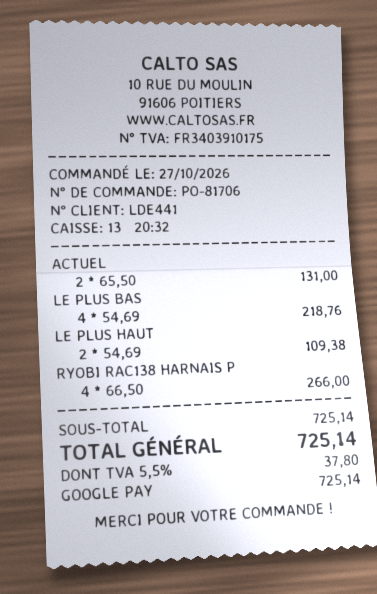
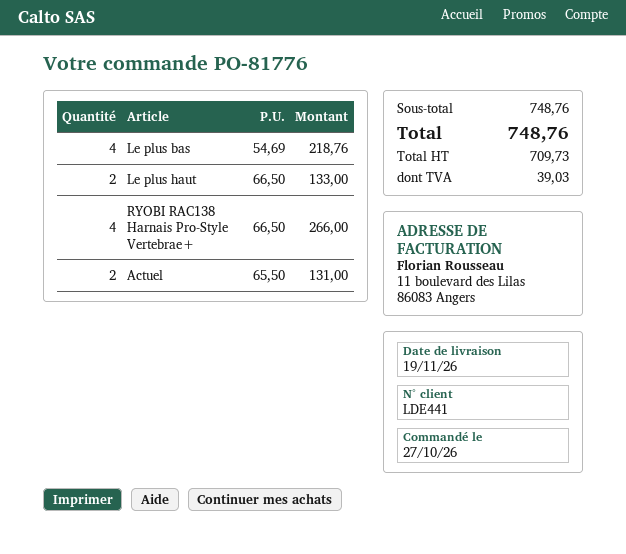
order number: PO-81706 -> PO-81776
LE PLUS HAUT: 2 x 54.69 = 109.38 -> 2 x 66.50 = 133.00
subtotal: 725.14 -> 748.76
tax: 37.80 -> 39.03
total: 725.14 -> 748.76

